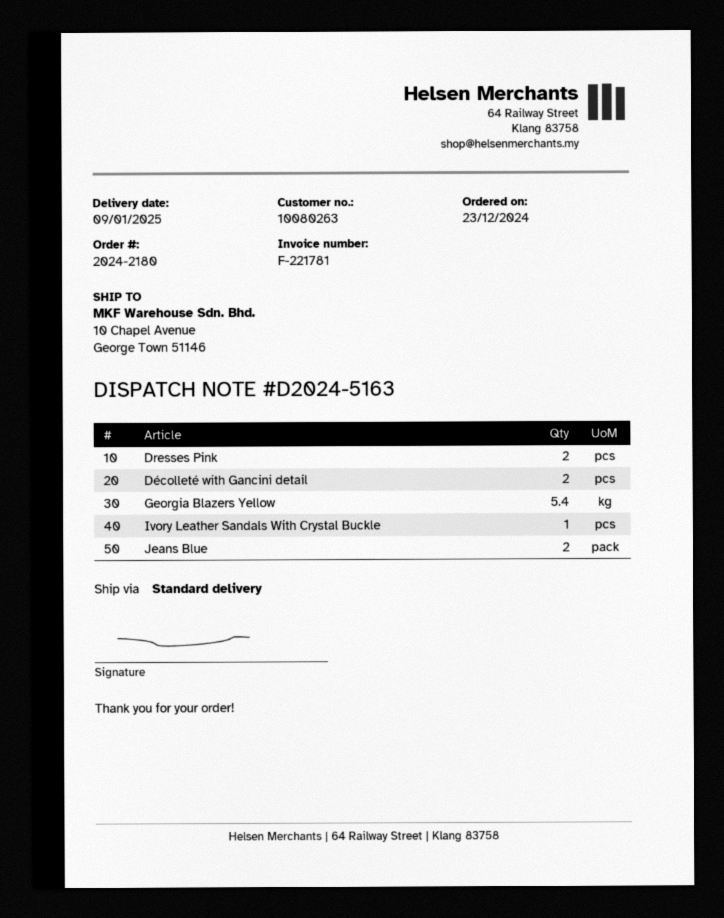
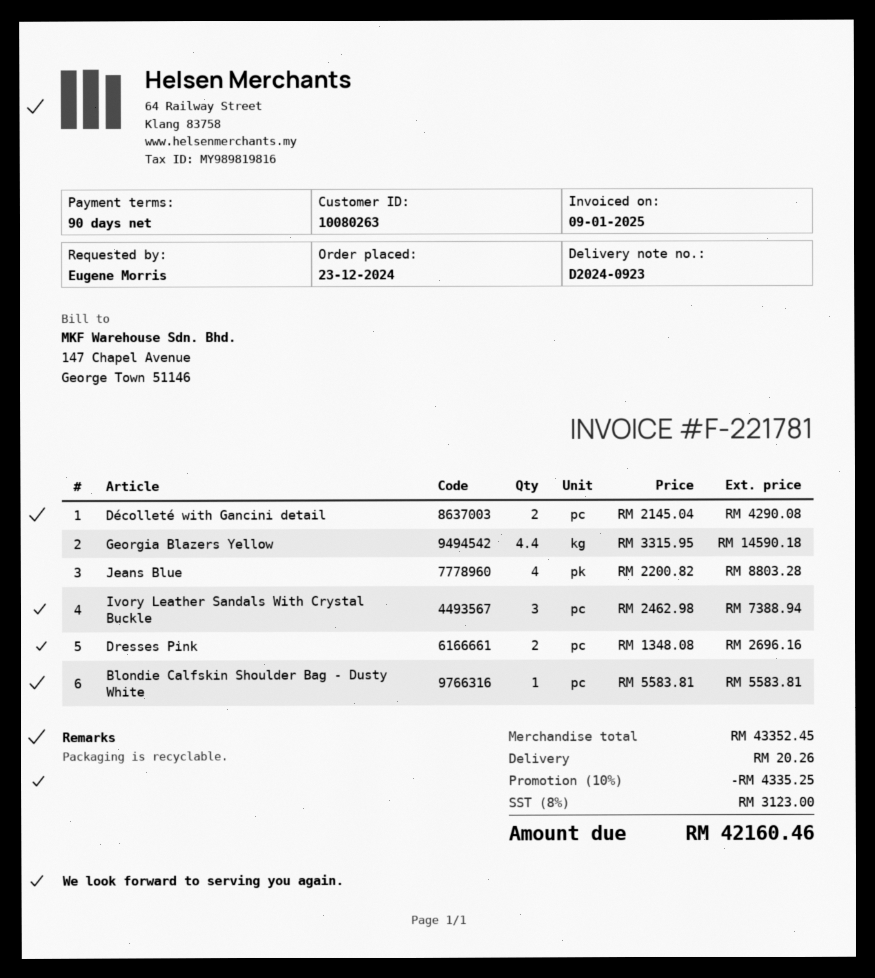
delivery note number: D2024-5163 -> D2024-0923
Georgia Blazers Yellow: 5.4 -> 4.4
Ivory Leather Sandals With Crystal Buckle: 1 -> 3
Jeans Blue: 2 -> 4
Blondie Calfskin Shoulder Bag - Dusty White: none -> 1

